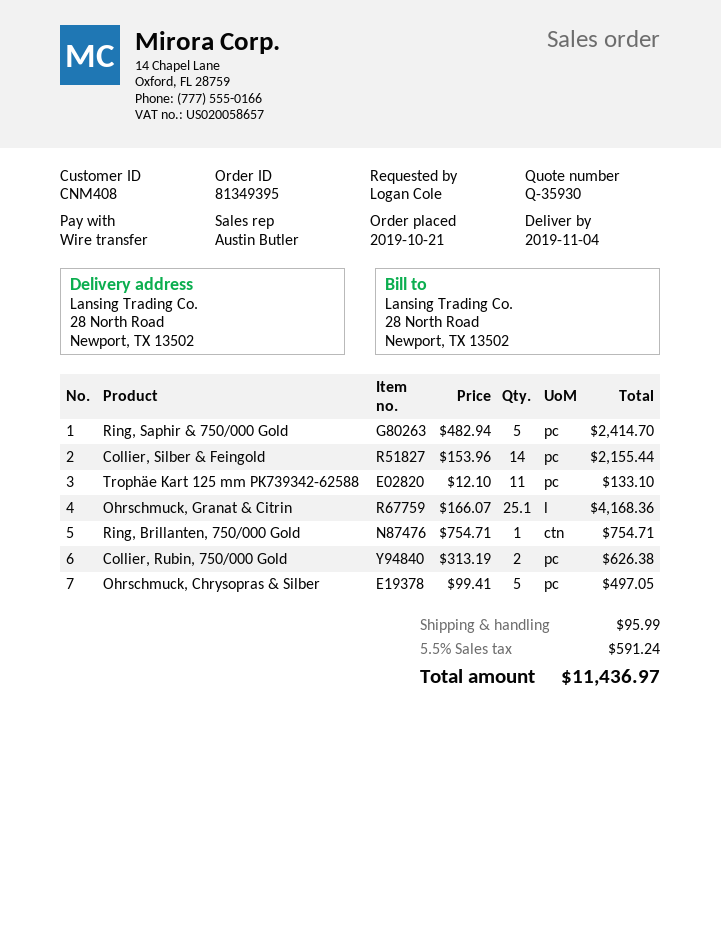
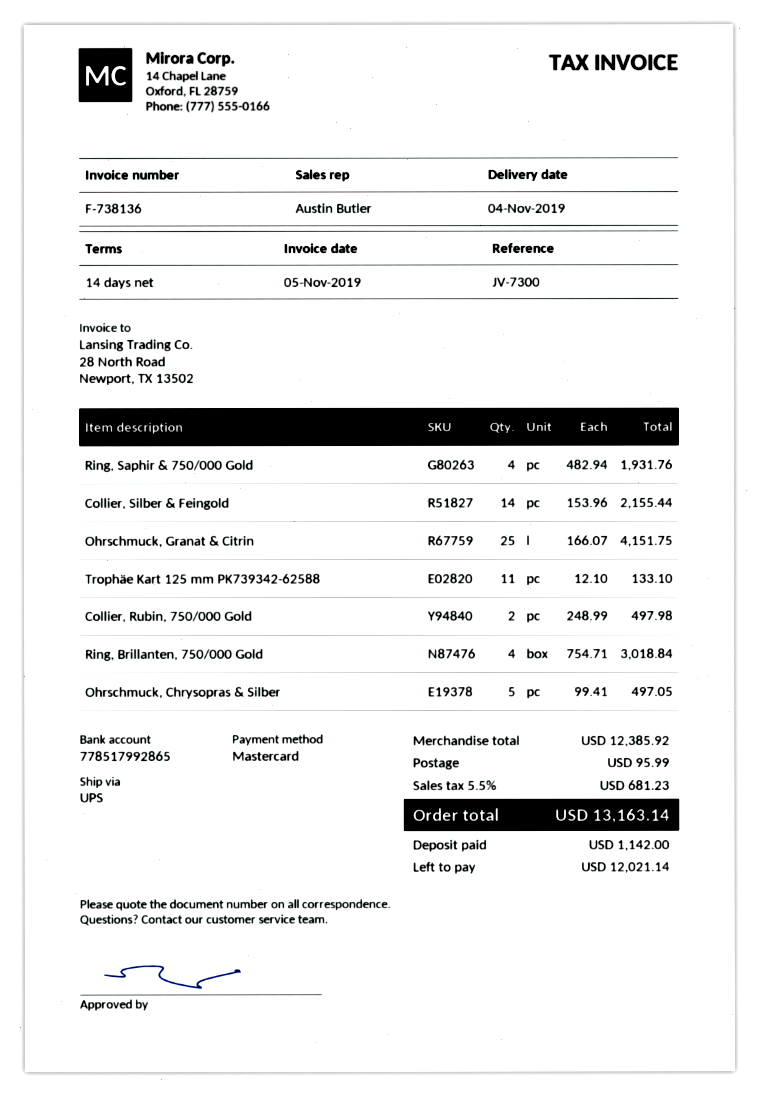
payment method: bank transfer -> Mastercard
Ring, Saphir & 750/000 Gold: 5 x 482.94 = 2414.70 -> 4 x 482.94 = 1931.76
Ohrschmuck, Granat & Citrin: 25.1 x 166.07 = 4168.36 -> 25 x 166.07 = 4151.75
Ring, Brillanten, 750/000 Gold: 1 x 754.71 = 754.71 -> 4 x 754.71 = 3018.84
Collier, Rubin, 750/000 Gold: 2 x 313.19 = 626.38 -> 2 x 248.99 = 497.98
tax: 5.5% = 591.24 -> 5.5% = 681.23
total: 11436.97 -> 13163.14

